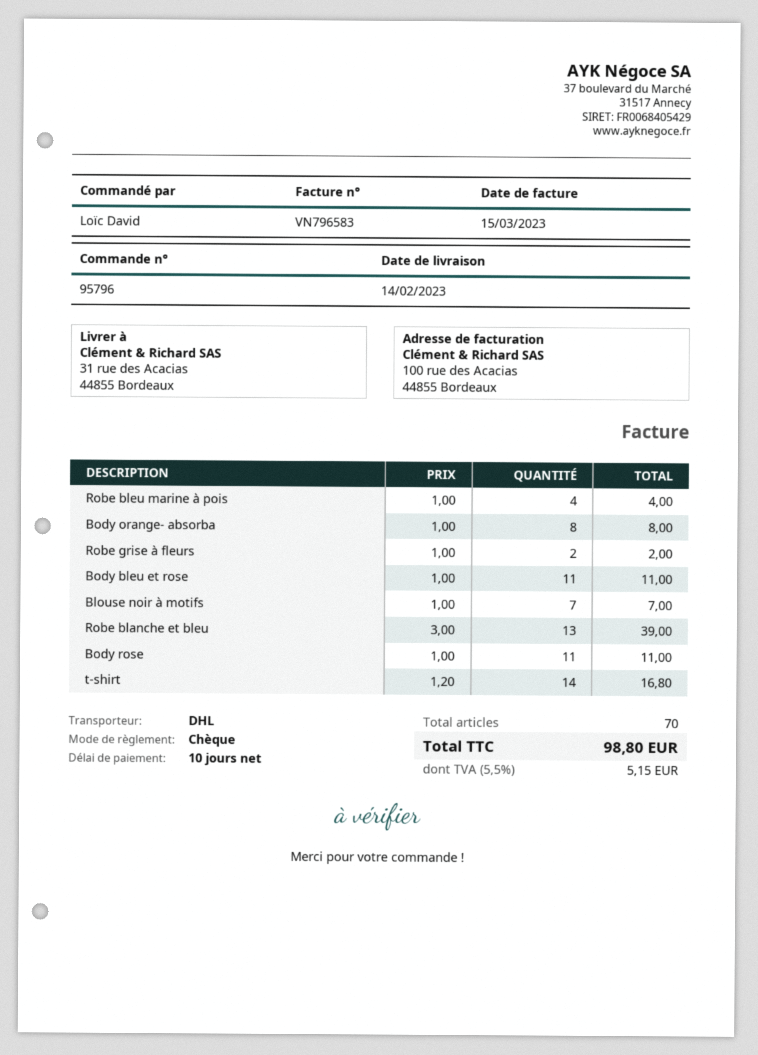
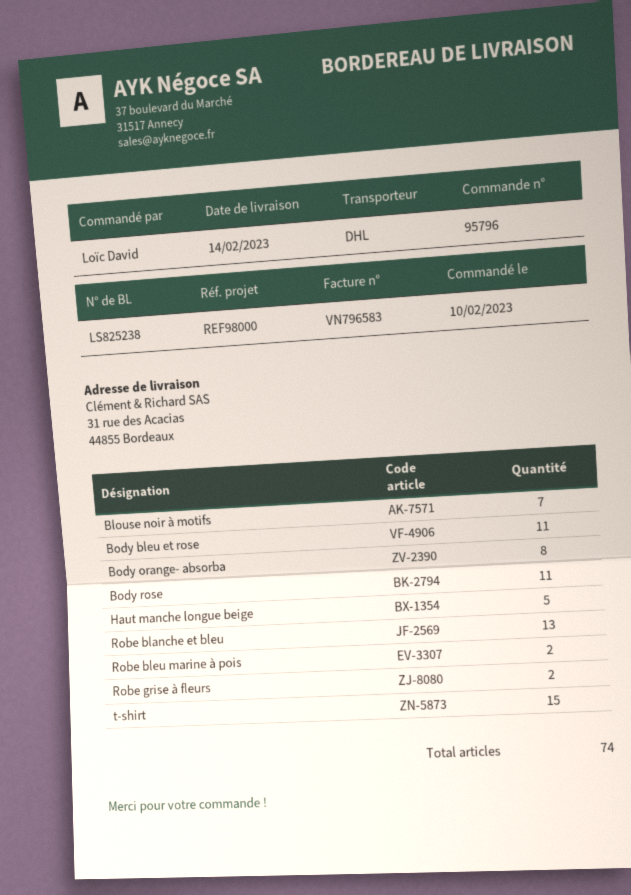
Robe bleu marine à pois: 4 -> 2
t-shirt: 14 -> 15
Haut manche longue beige: none -> 5
total quantity: 70 -> 74

